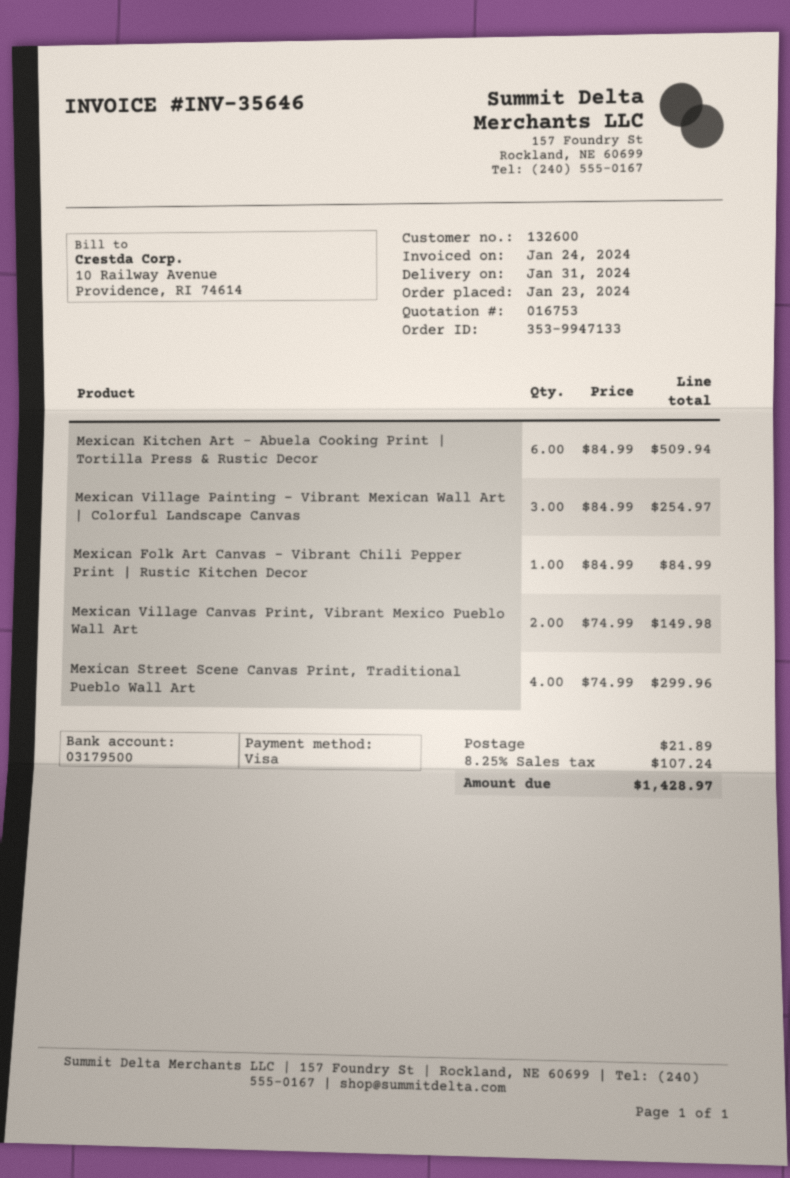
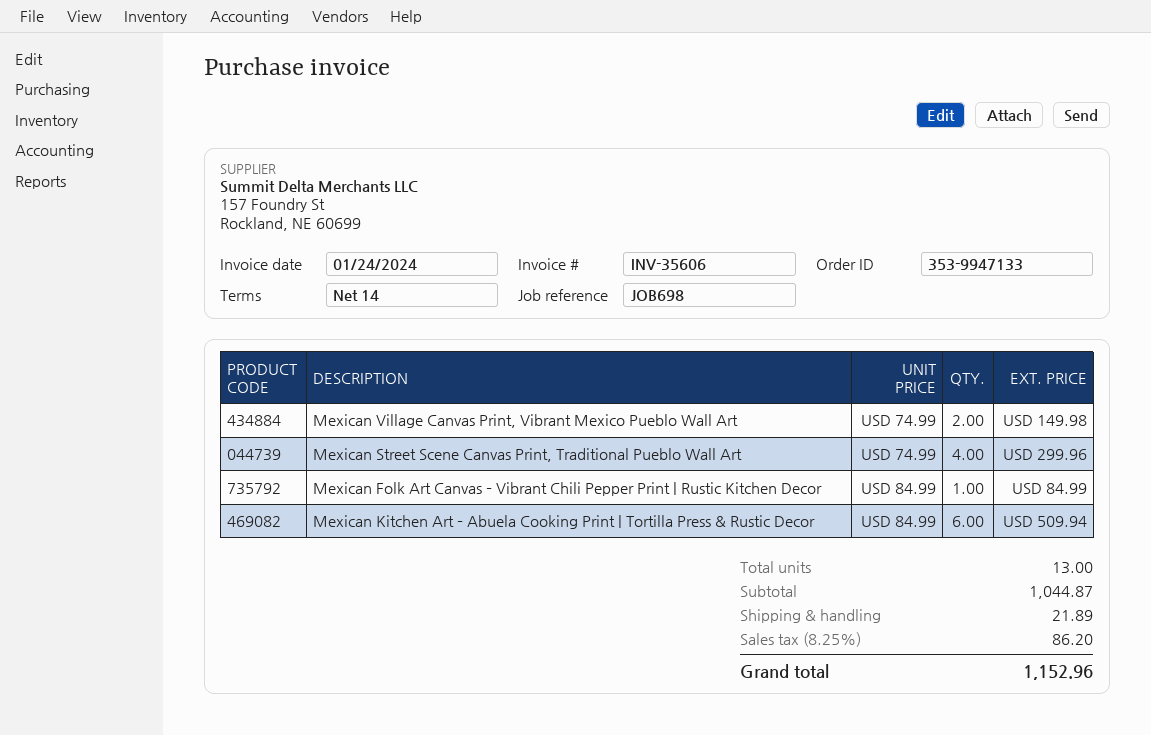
invoice number: INV-35646 -> INV-35606
Mexican Village Painting - Vibrant Mexican Wall Art | Colorful Landscape Canvas: 3 x 84.99 = 254.97 -> none
tax: 8.25% = 107.24 -> 8.25% = 86.20
total: 1428.97 -> 1152.96

